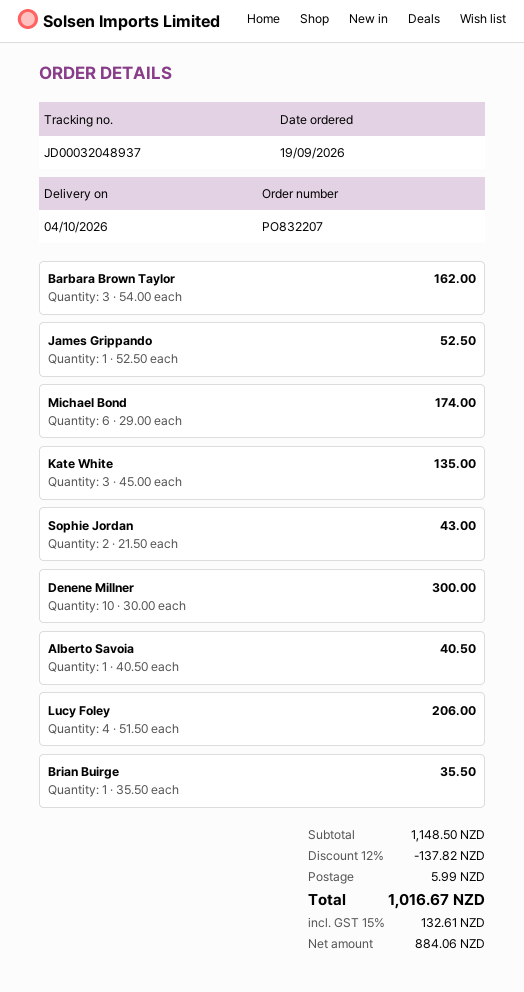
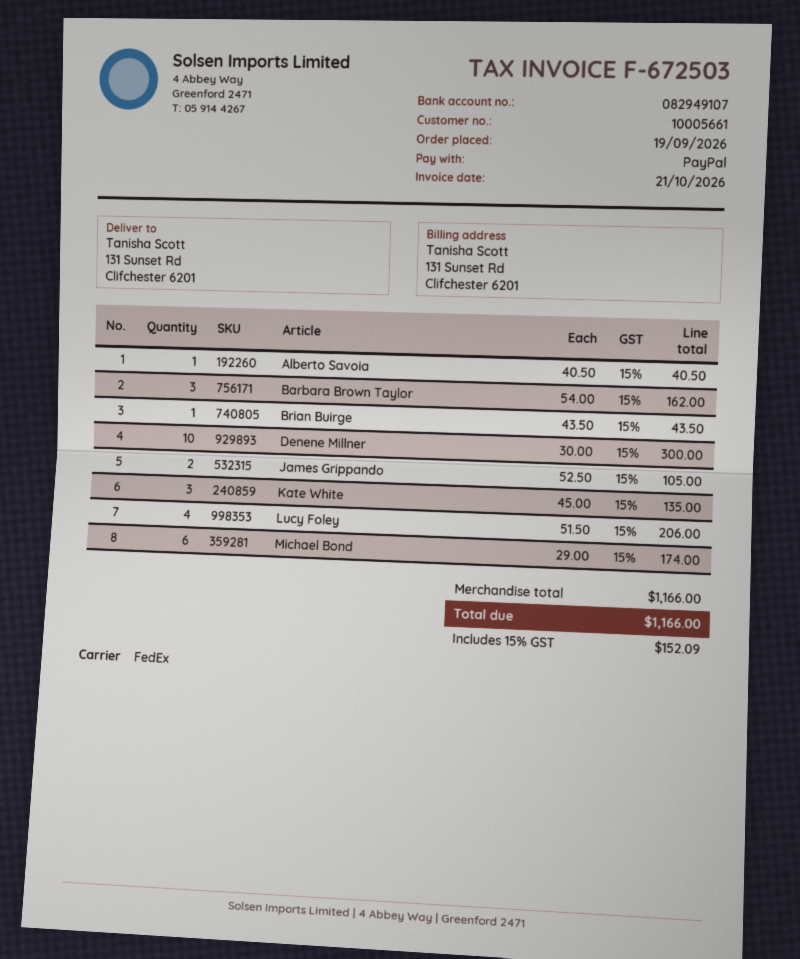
James Grippando: 1 x 52.50 = 52.50 -> 2 x 52.50 = 105.00
Sophie Jordan: 2 x 21.50 = 43.00 -> none
Brian Buirge: 1 x 35.50 = 35.50 -> 1 x 43.50 = 43.50
subtotal: 1148.50 -> 1166.00
discount: 12% = 137.82 -> none
shipping: 5.99 -> none
tax: 15% = 132.61 -> 15% = 152.09
total: 1016.67 -> 1166.00

